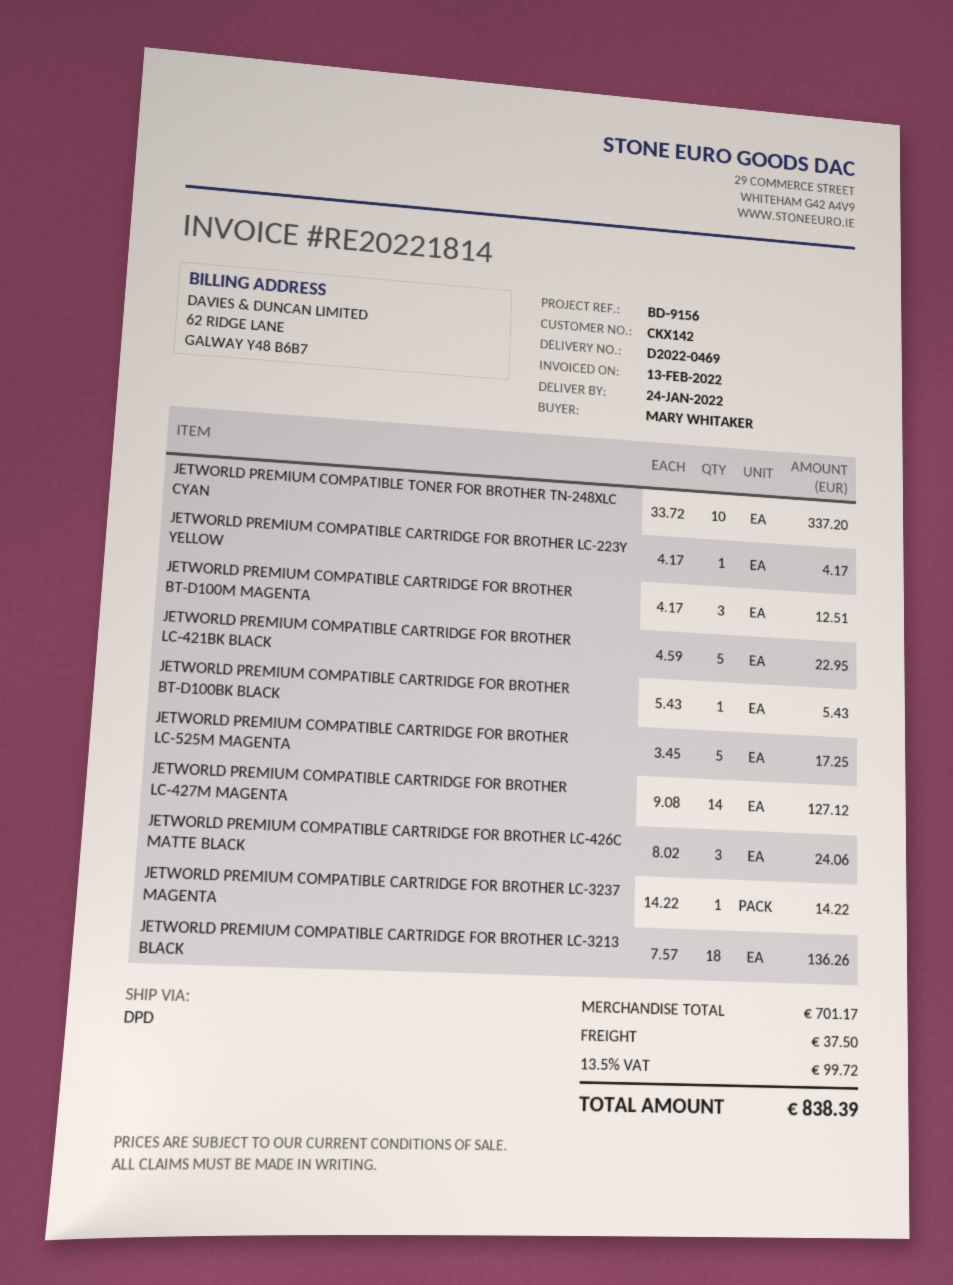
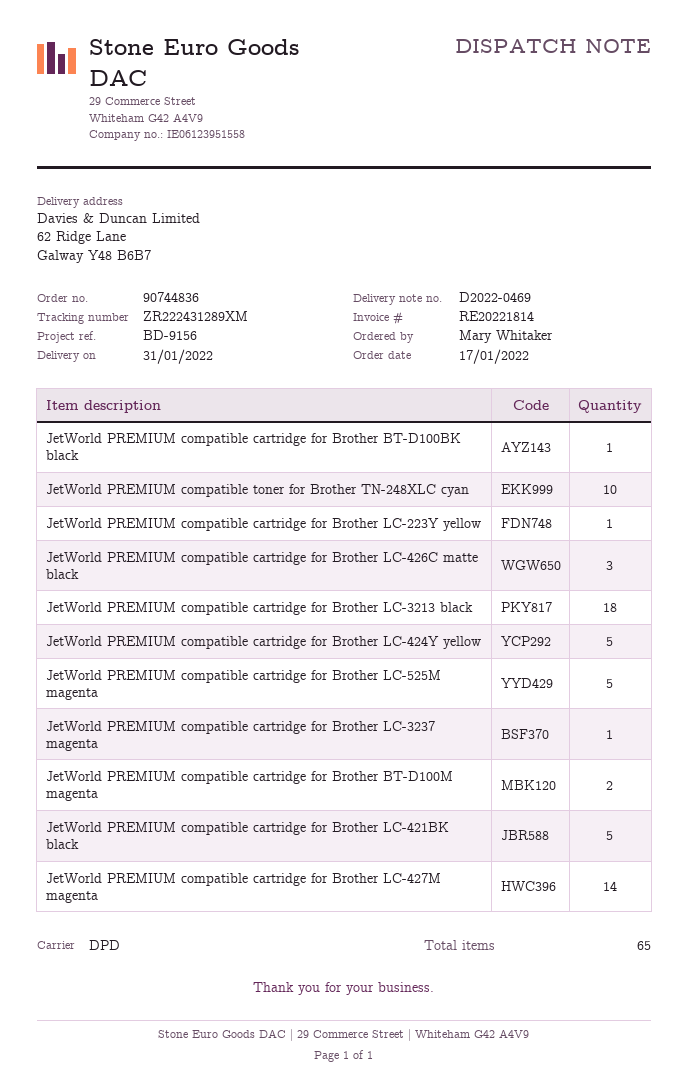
delivery date: 2022-01-24 -> 2022-01-31
JETWORLD PREMIUM COMPATIBLE CARTRIDGE FOR BROTHER BT-D100M MAGENTA: 3 -> 2
JetWorld PREMIUM compatible cartridge for Brother LC-424Y yellow: none -> 5

